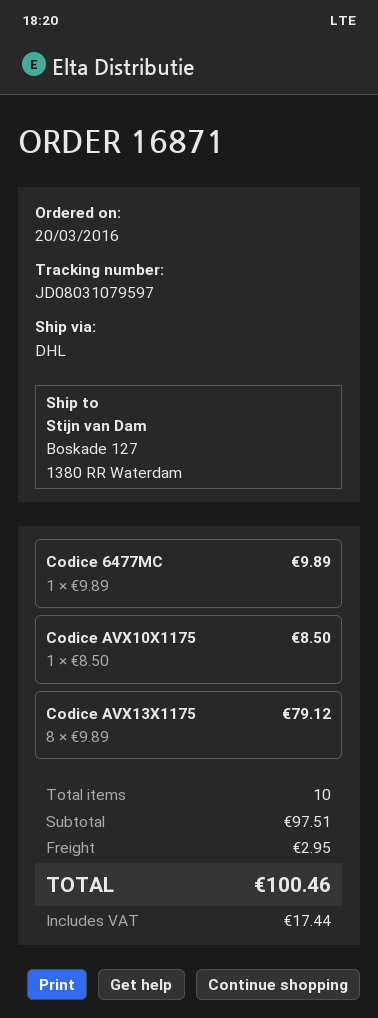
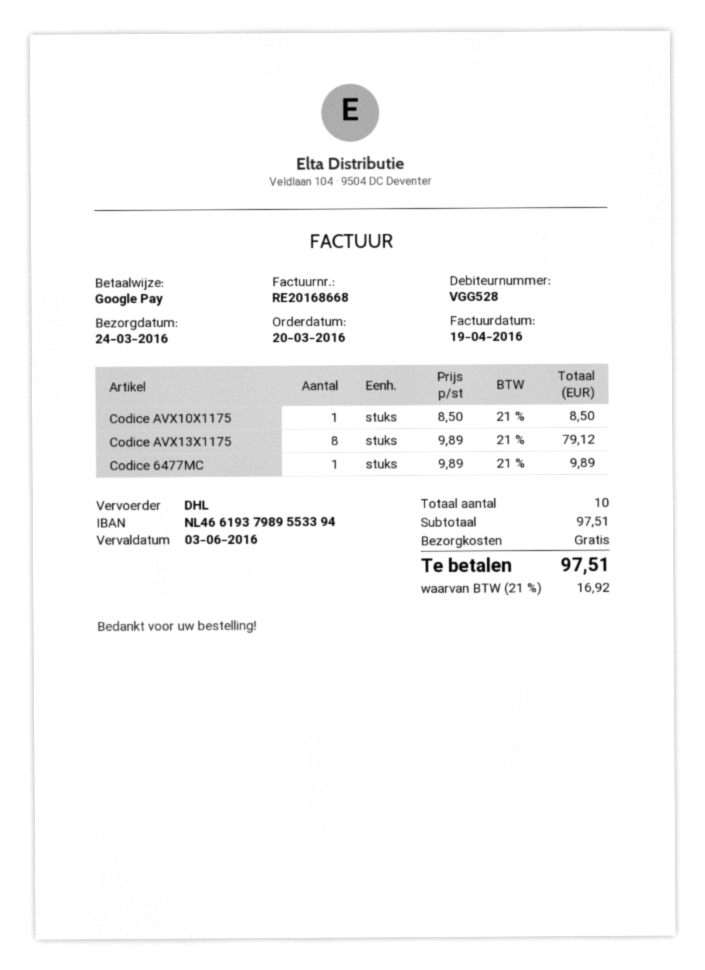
shipping: 2.95 -> 0.00
tax: 17.44 -> 16.92
total: 100.46 -> 97.51

